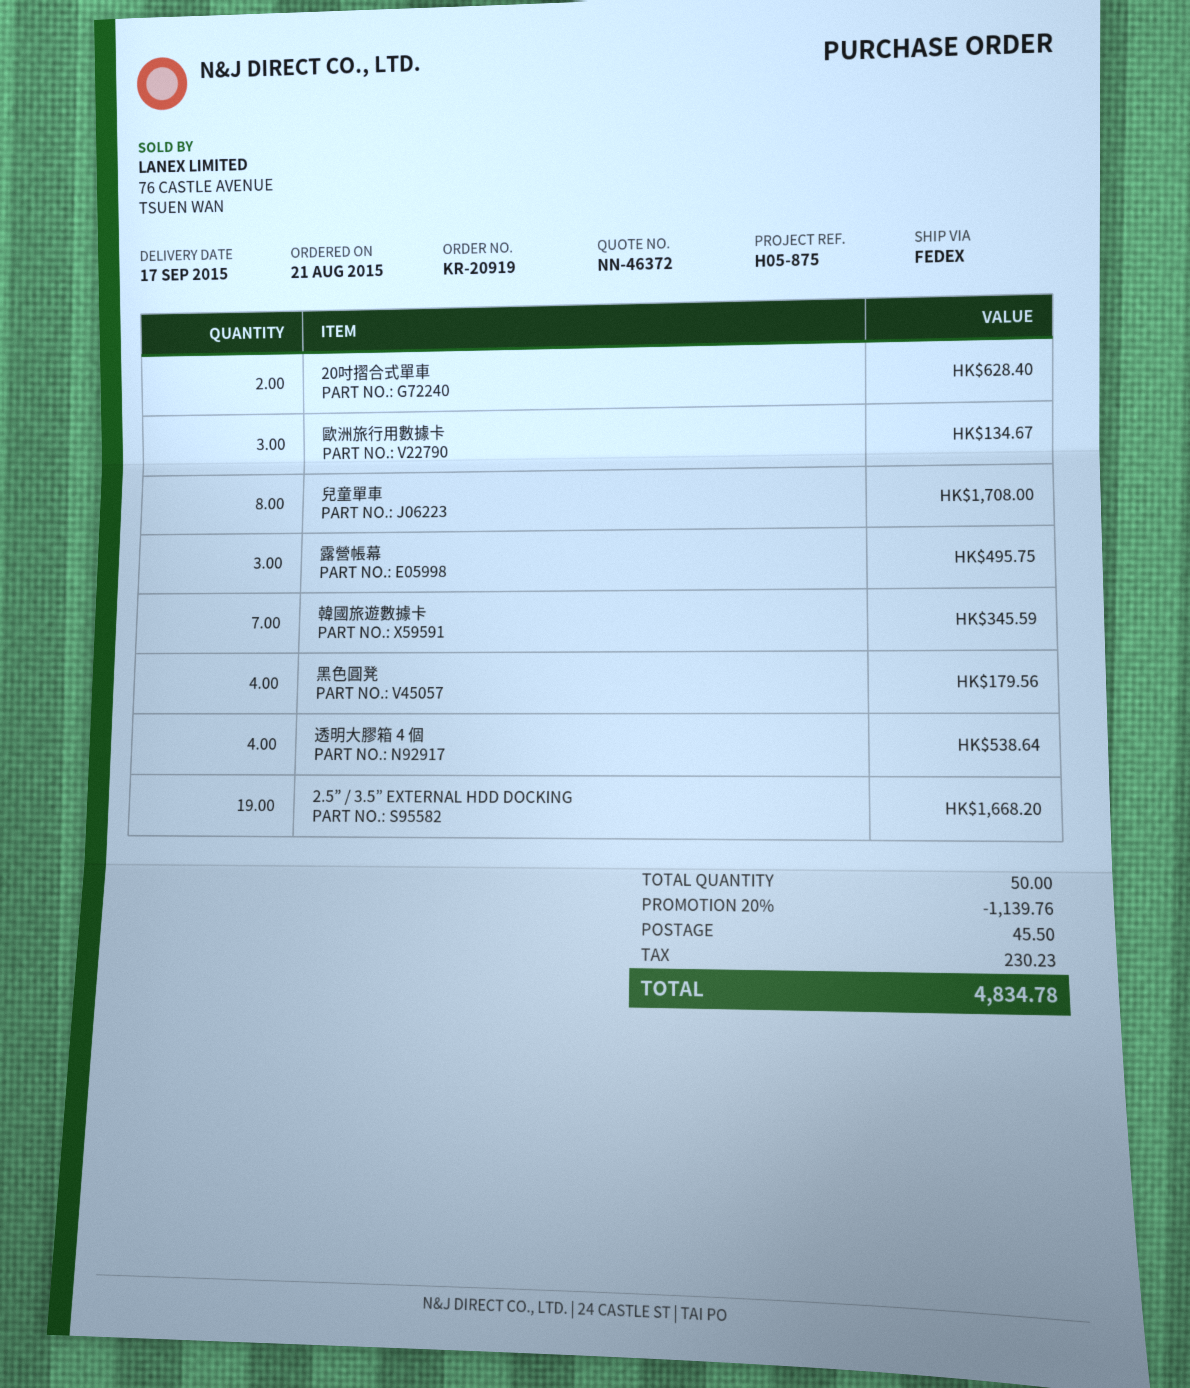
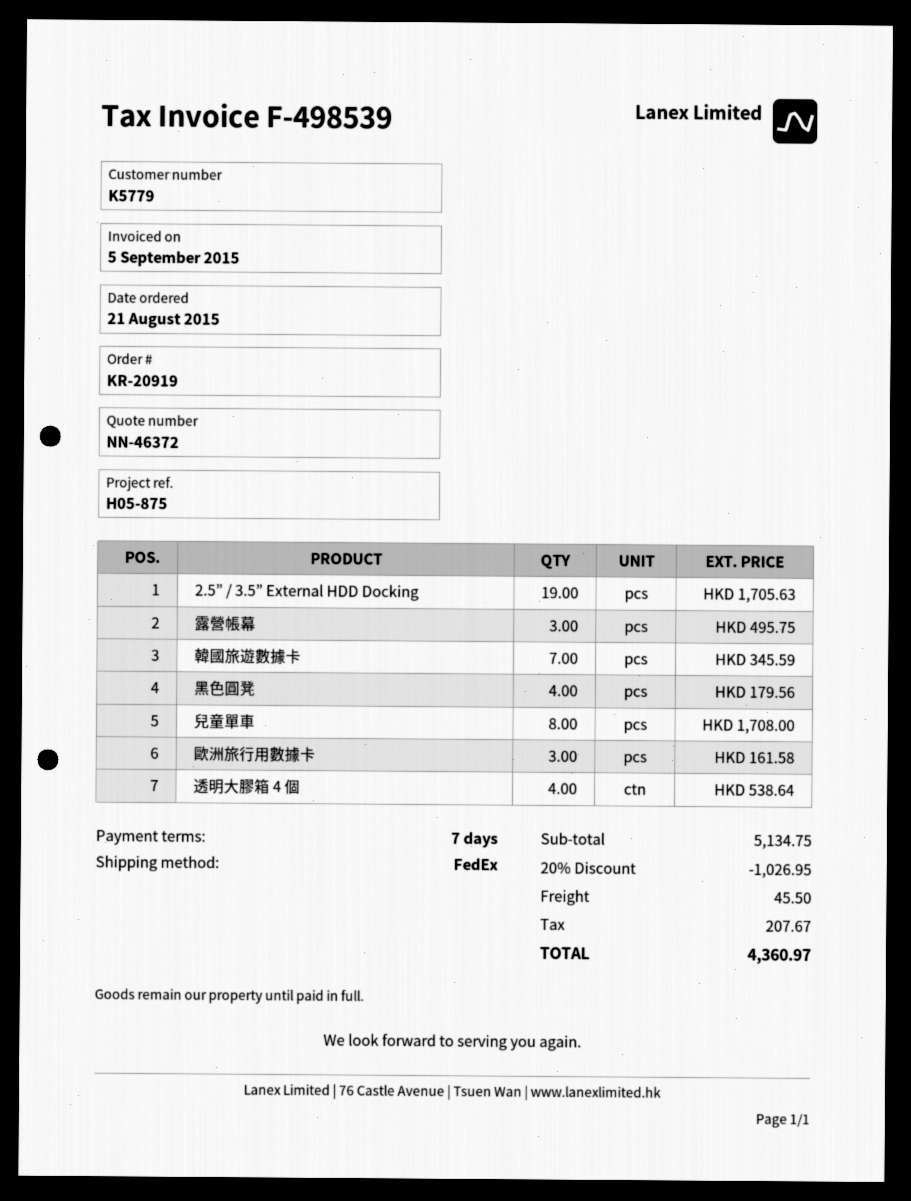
20吋摺合式單車: 2 for 628.40 -> none
歐洲旅行用數據卡: 3 for 134.67 -> 3 for 161.58
2.5” / 3.5” EXTERNAL HDD DOCKING: 19 for 1668.20 -> 19 for 1705.63
discount: 20% = 1139.76 -> 20% = 1026.95
tax: 230.23 -> 207.67
total: 4834.78 -> 4360.97

